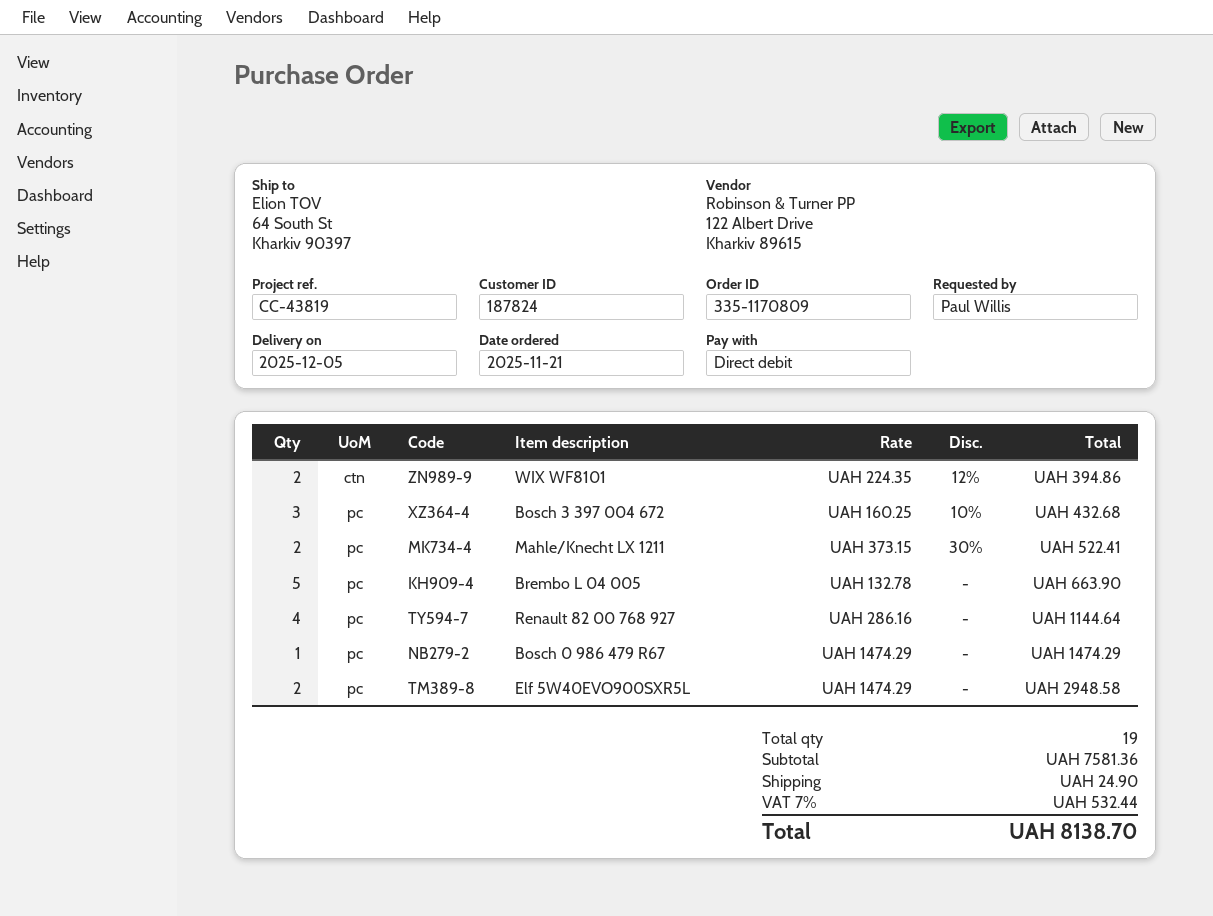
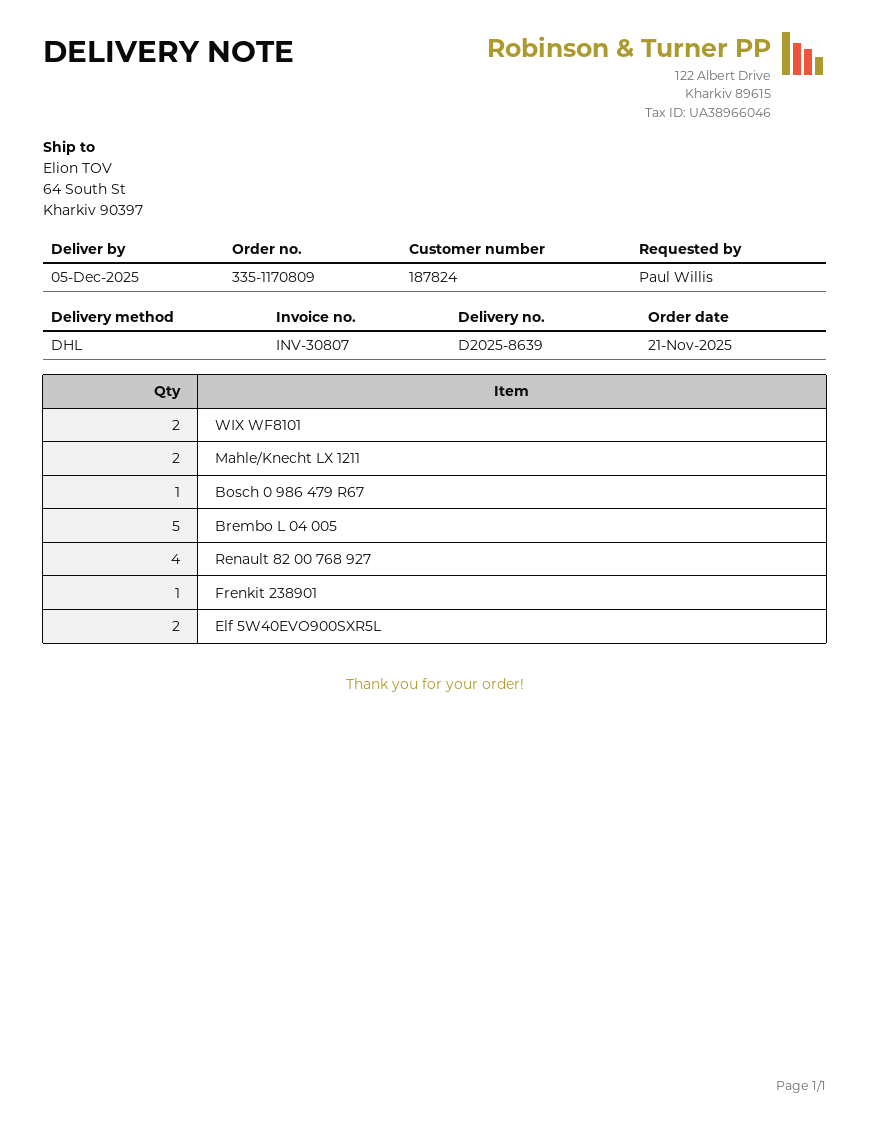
Bosch 3 397 004 672: 3 -> none
Frenkit 238901: none -> 1

